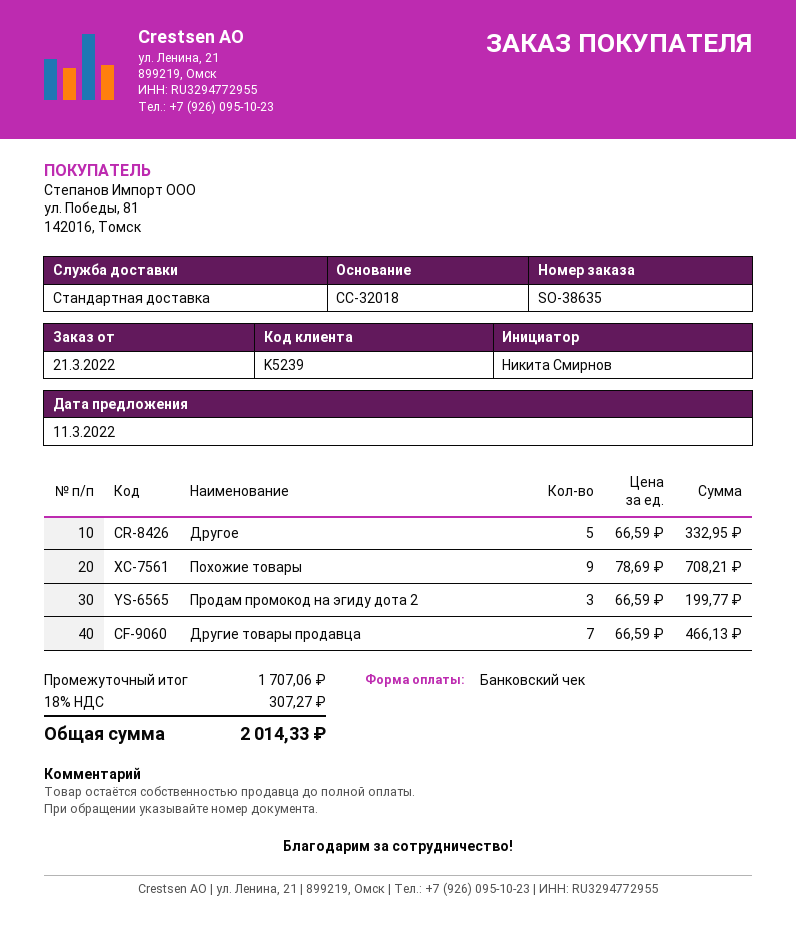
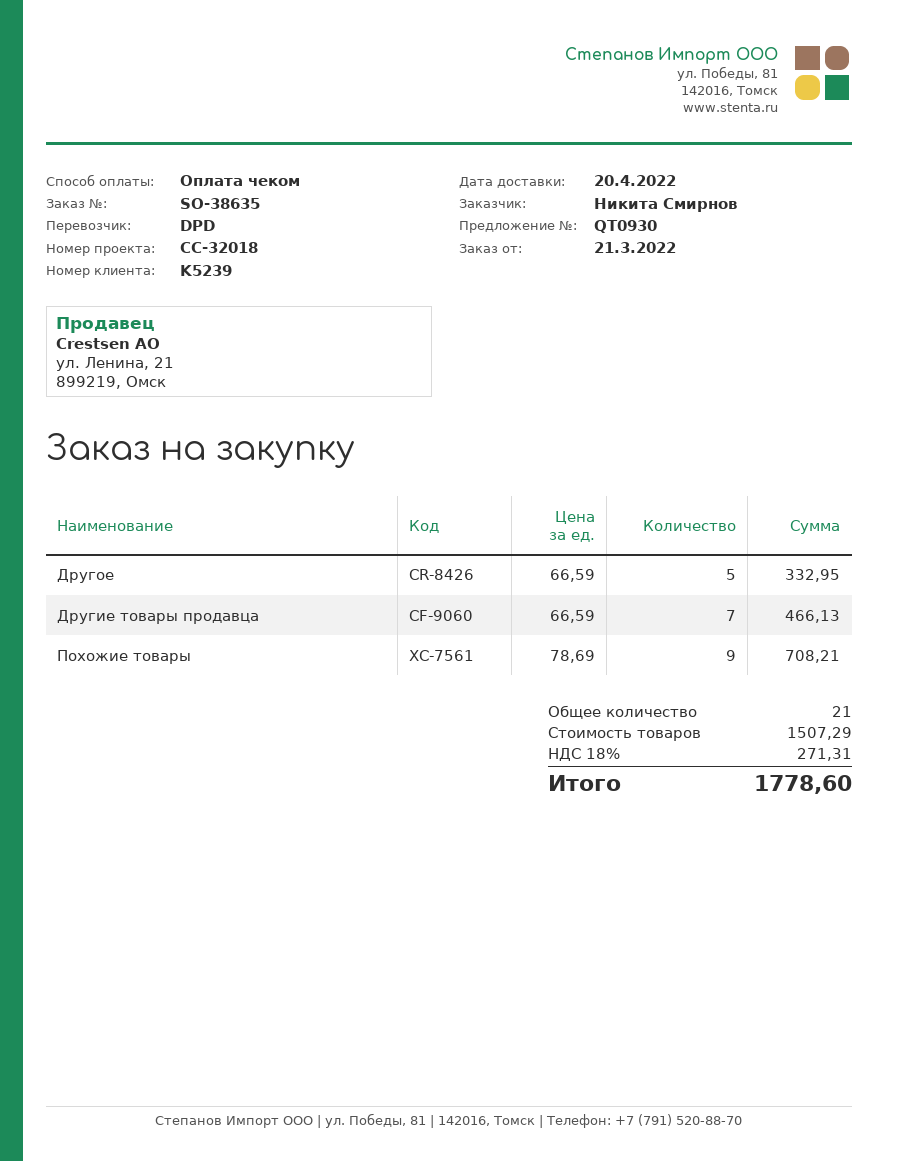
shipping method: standard -> DPD
Продам промокод на эгиду дота 2: 3 x 66.59 = 199.77 -> none
subtotal: 1707.06 -> 1507.29
tax: 18% = 307.27 -> 18% = 271.31
total: 2014.33 -> 1778.60

